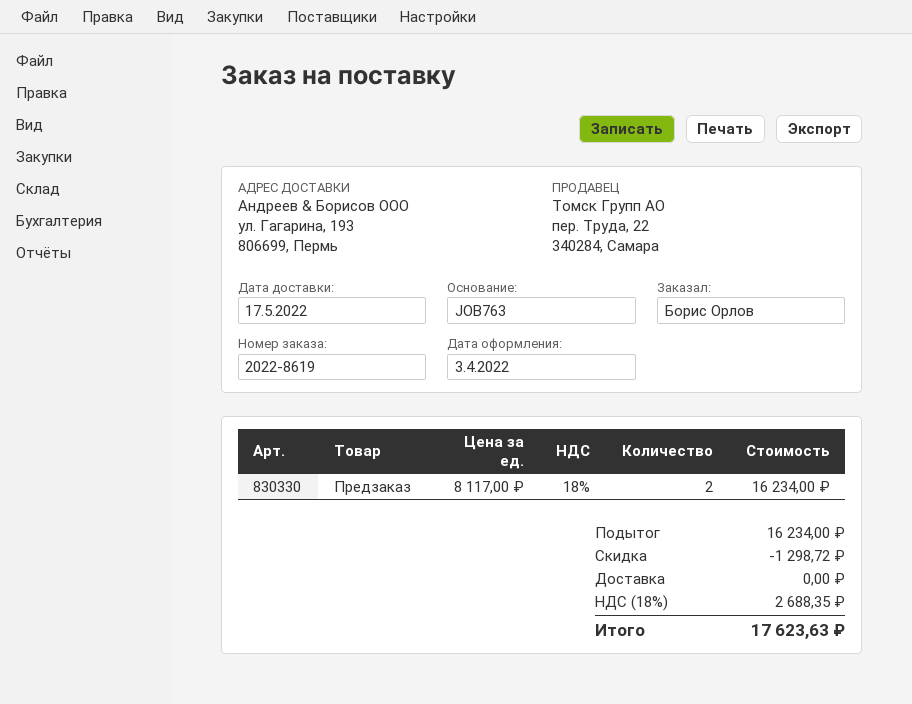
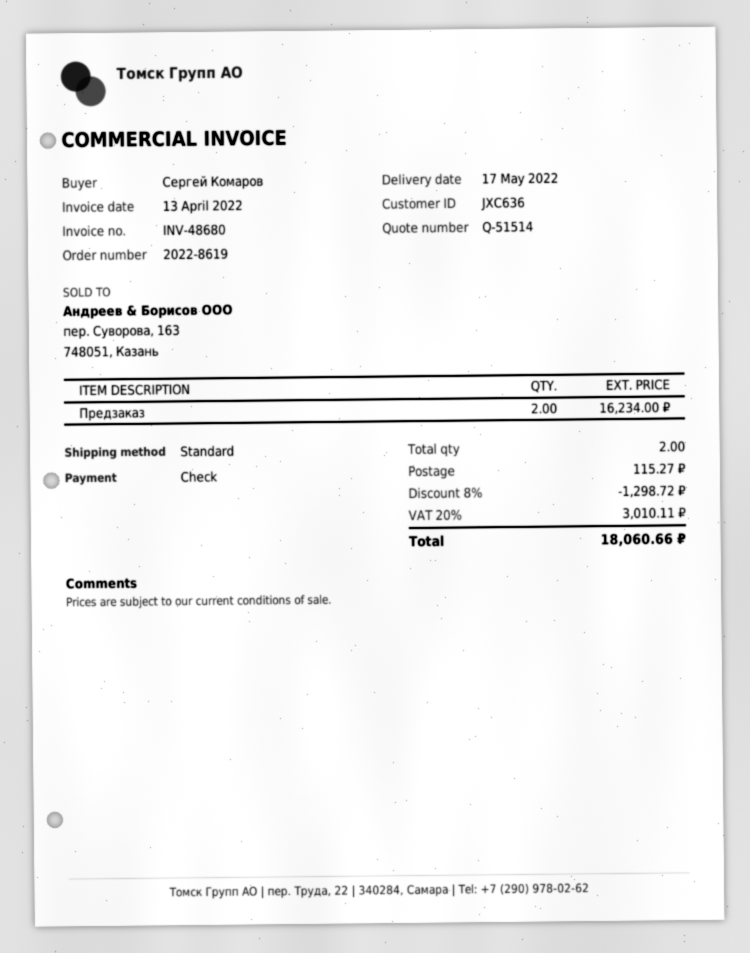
ordered by: Борис Орлов -> Сергей Комаров
shipping: 0.00 -> 115.27
tax: 18% = 2688.35 -> 20% = 3010.11
total: 17623.63 -> 18060.66

